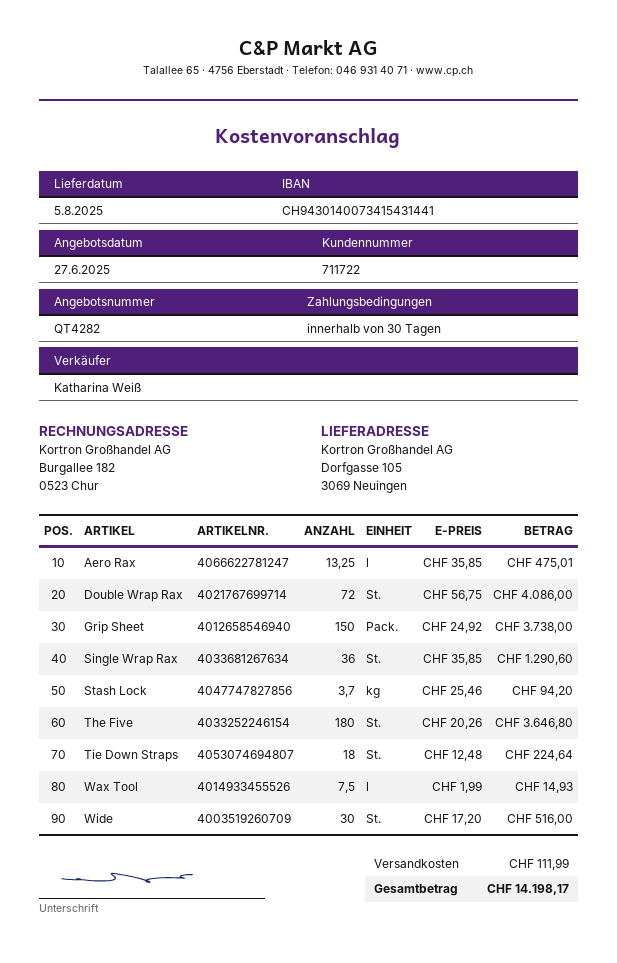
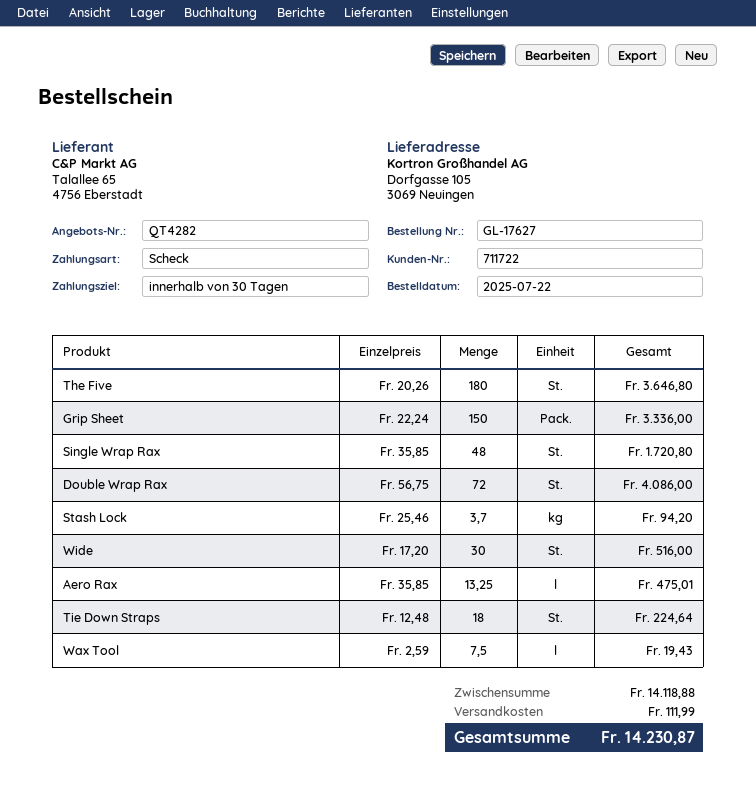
Grip Sheet: 150 x 24.92 = 3738.00 -> 150 x 22.24 = 3336.00
Single Wrap Rax: 36 x 35.85 = 1290.60 -> 48 x 35.85 = 1720.80
Wax Tool: 7.5 x 1.99 = 14.93 -> 7.5 x 2.59 = 19.43
total: 14198.17 -> 14230.87

